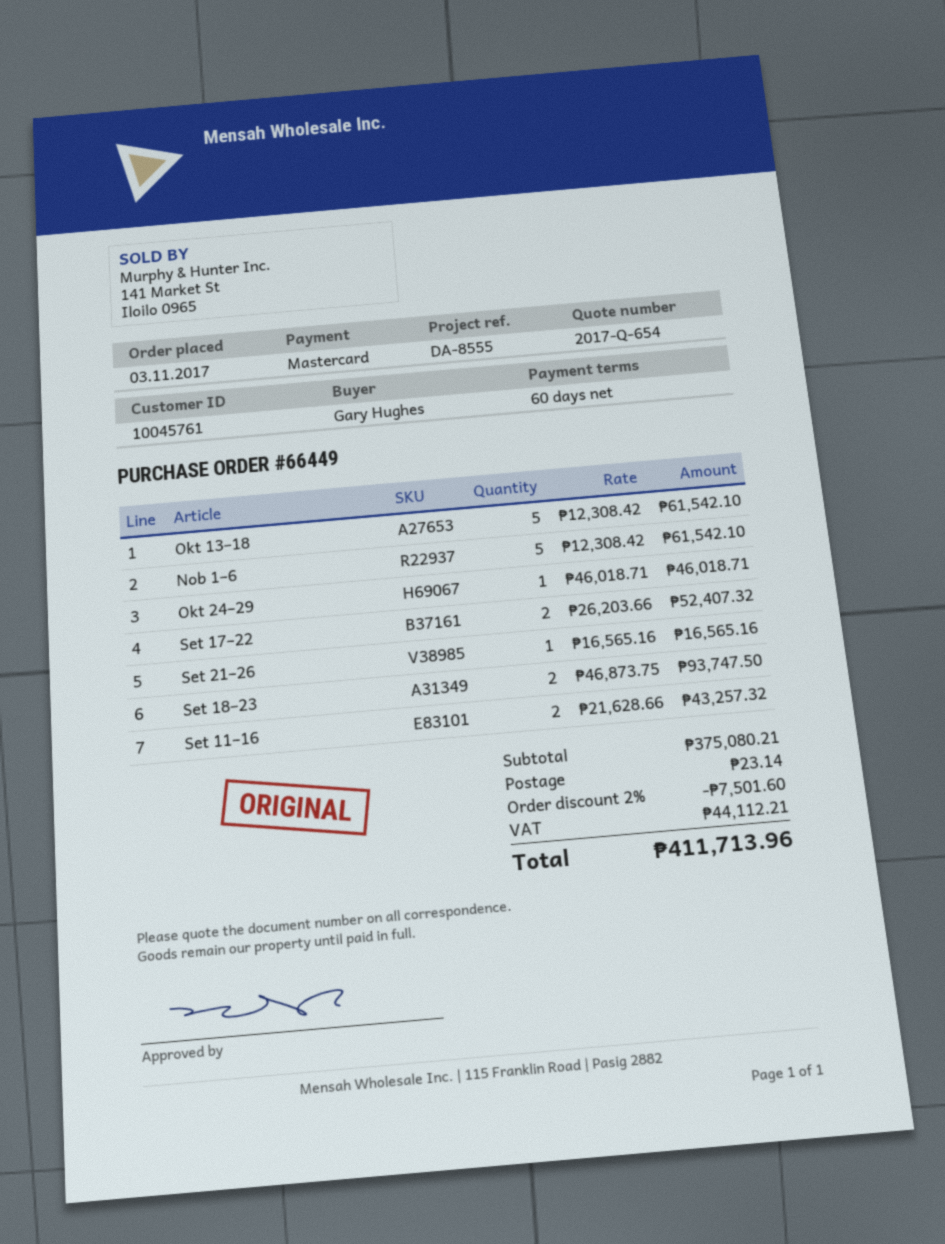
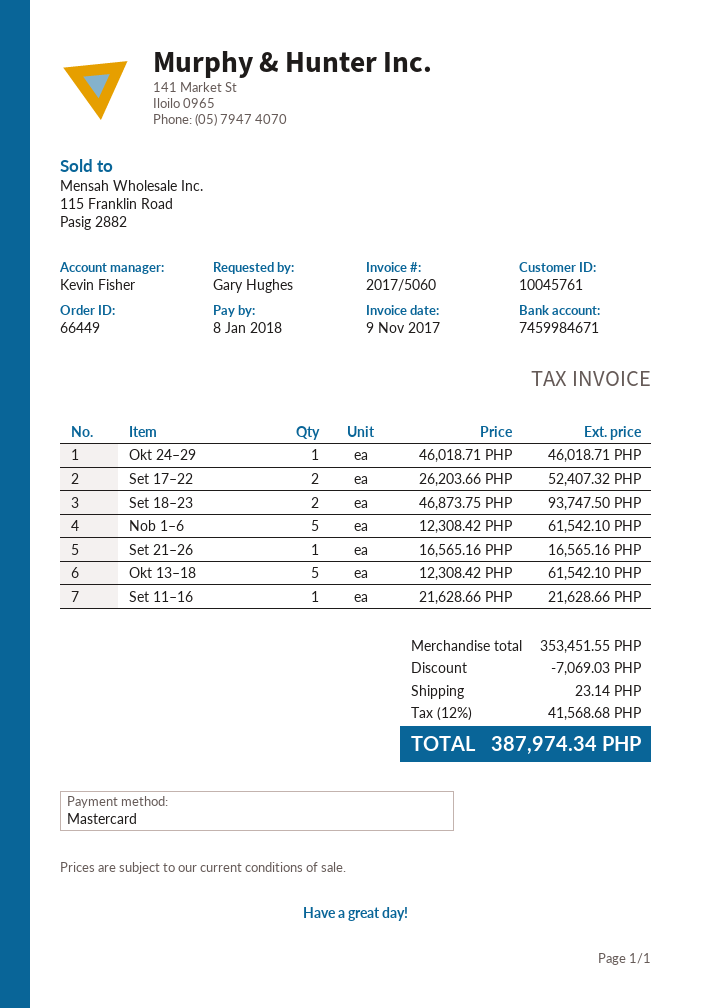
Set 11–16: 2 x 21628.66 = 43257.32 -> 1 x 21628.66 = 21628.66
subtotal: 375080.21 -> 353451.55
discount: 7501.60 -> 7069.03
tax: 44112.21 -> 41568.68
total: 411713.96 -> 387974.34

